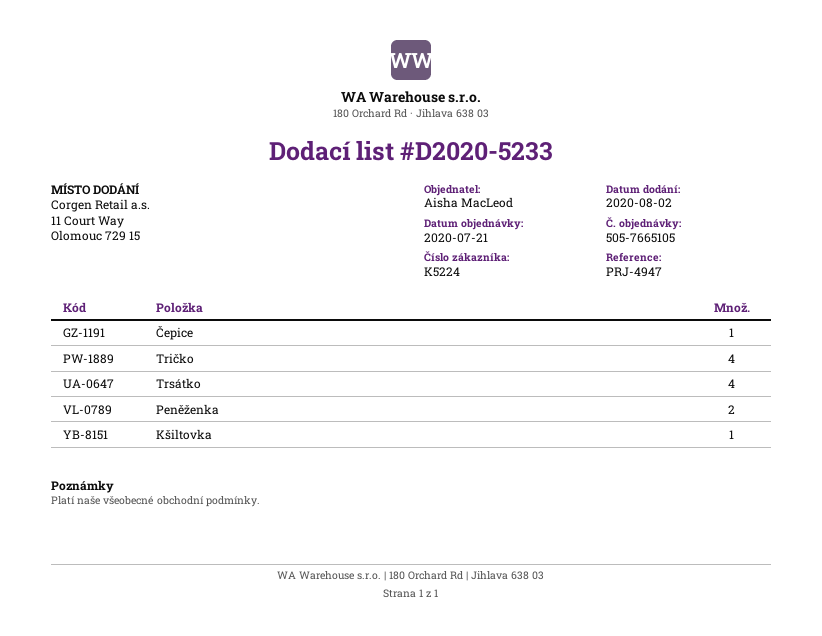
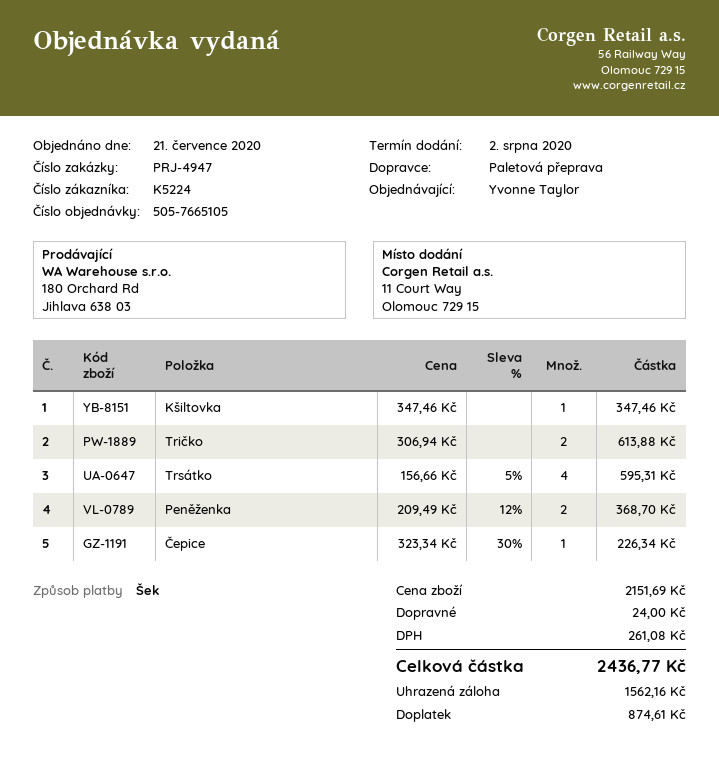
ordered by: Aisha MacLeod -> Yvonne Taylor
Tričko: 4 -> 2

